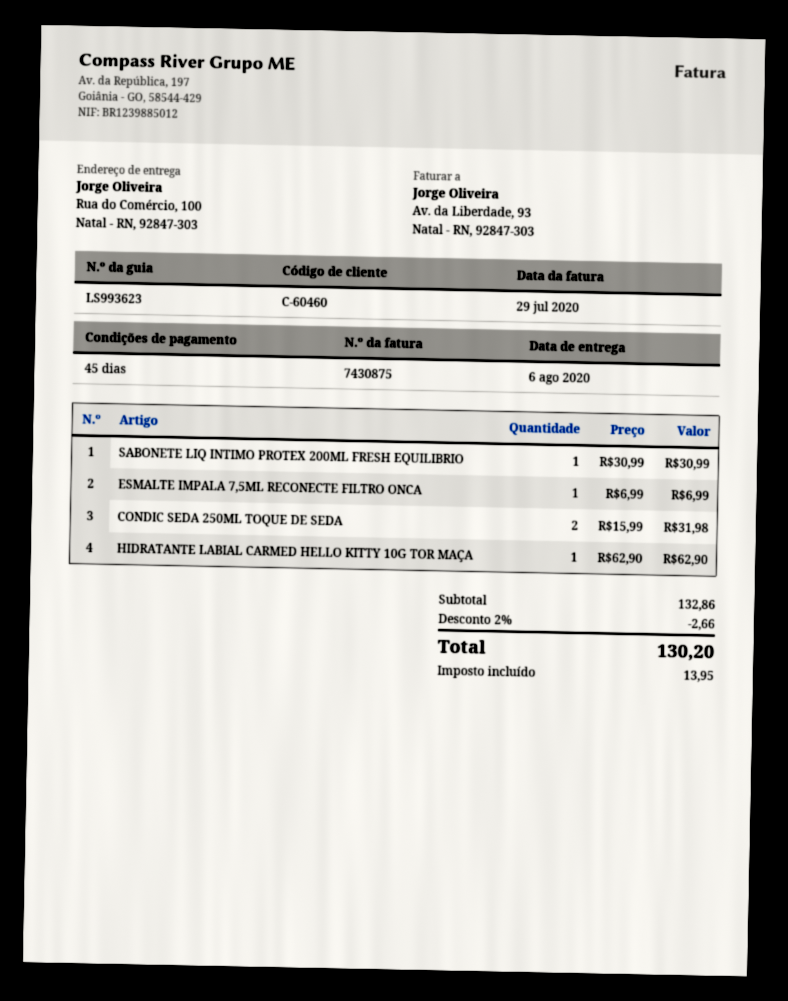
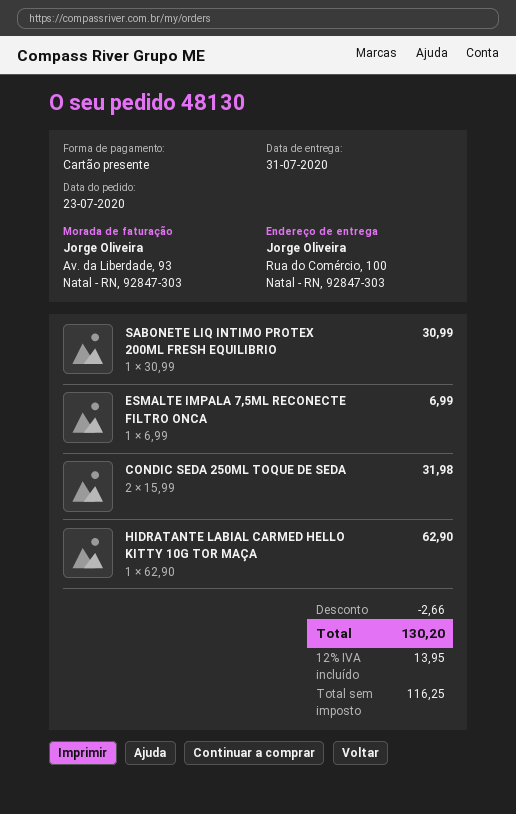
delivery date: 2020-08-06 -> 2020-07-31

